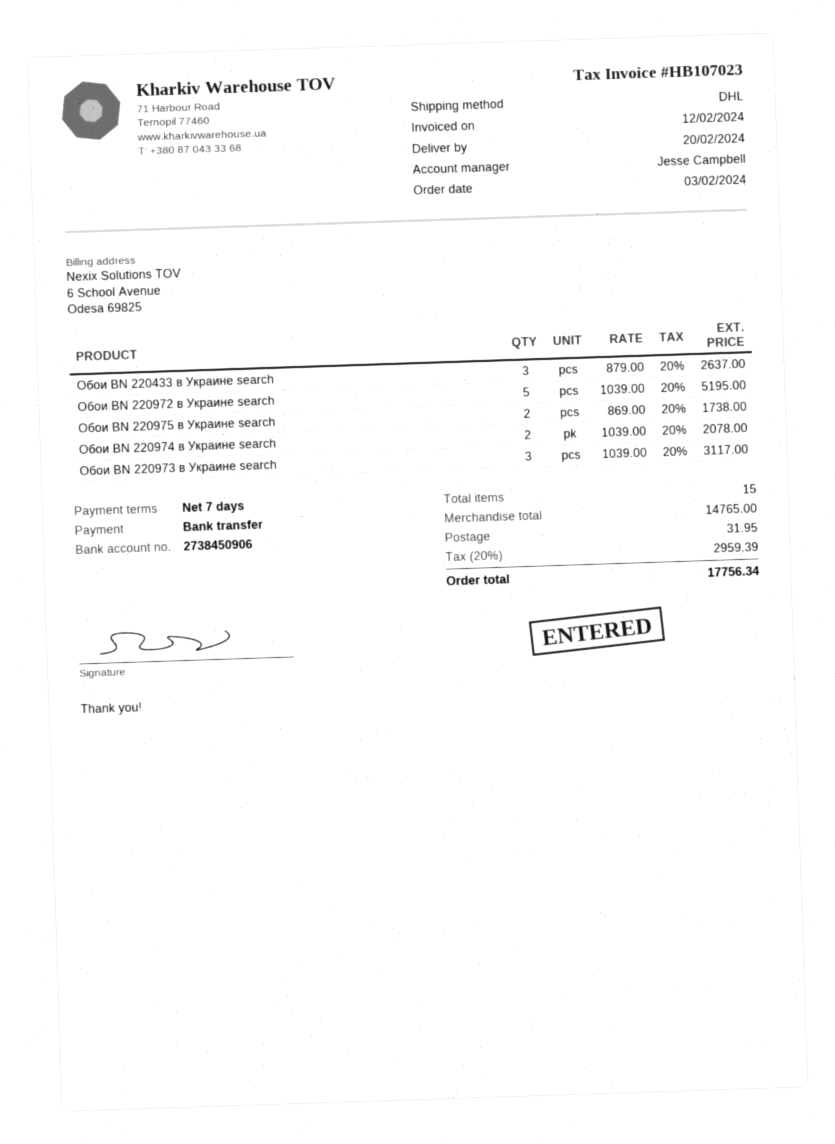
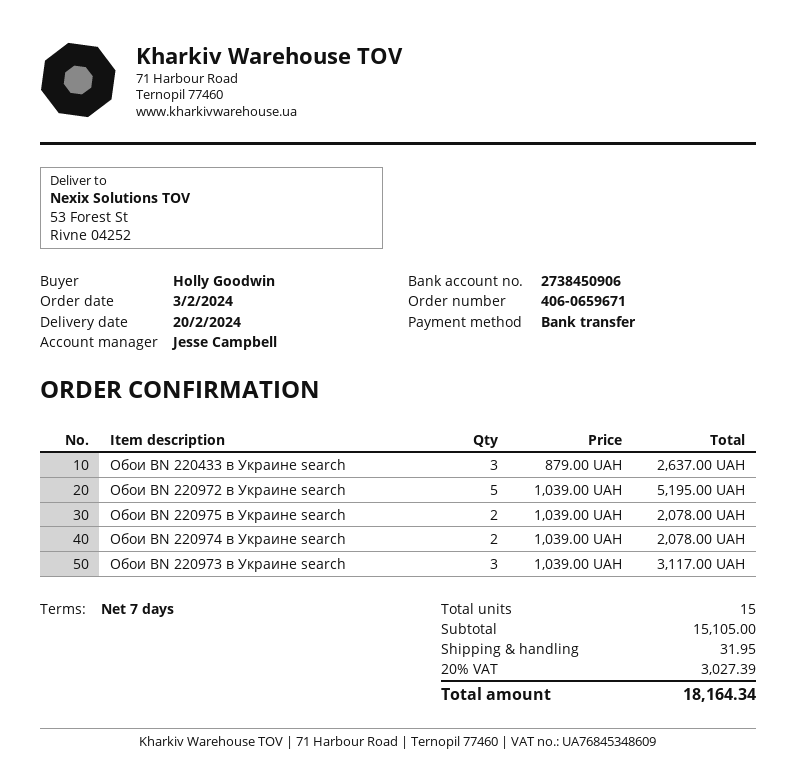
Обои BN 220975 в Украине search: 2 x 869.00 = 1738.00 -> 2 x 1039.00 = 2078.00
subtotal: 14765.00 -> 15105.00
tax: 20% = 2959.39 -> 20% = 3027.39
total: 17756.34 -> 18164.34

